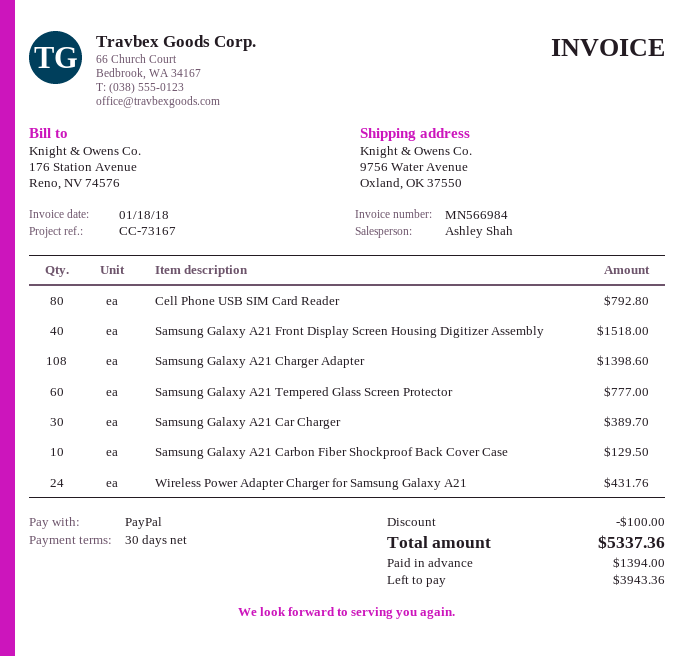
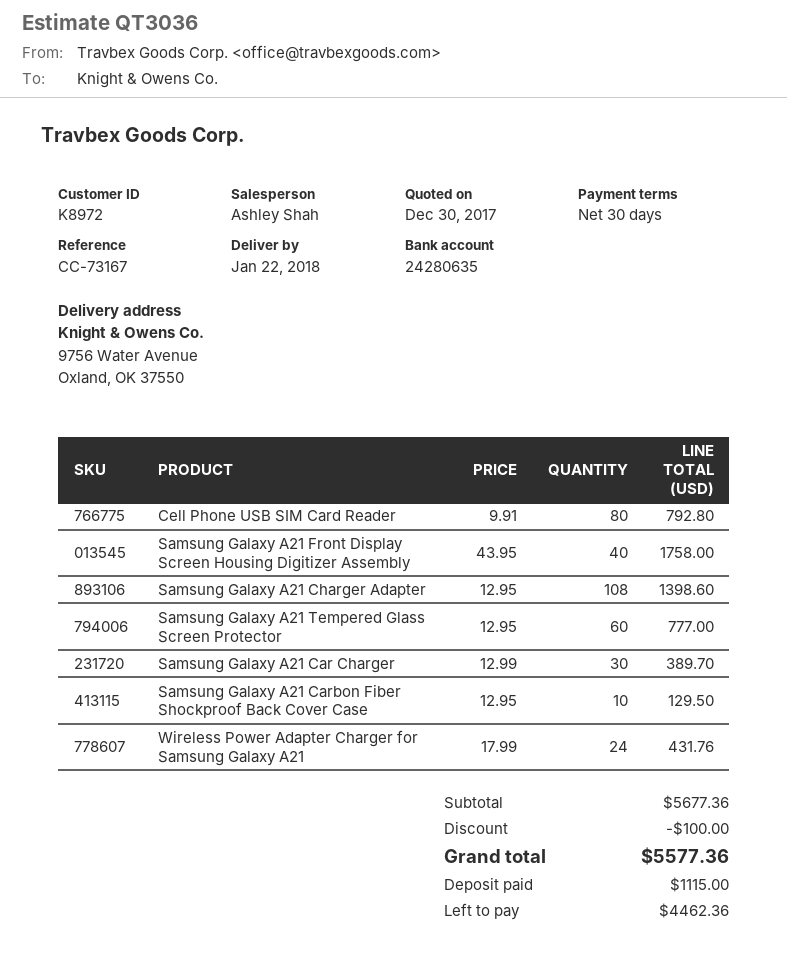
Samsung Galaxy A21 Front Display Screen Housing Digitizer Assembly: 40 for 1518.00 -> 40 for 1758.00
total: 5337.36 -> 5577.36
deposit: 1394.00 -> 1115.00
balance: 3943.36 -> 4462.36

